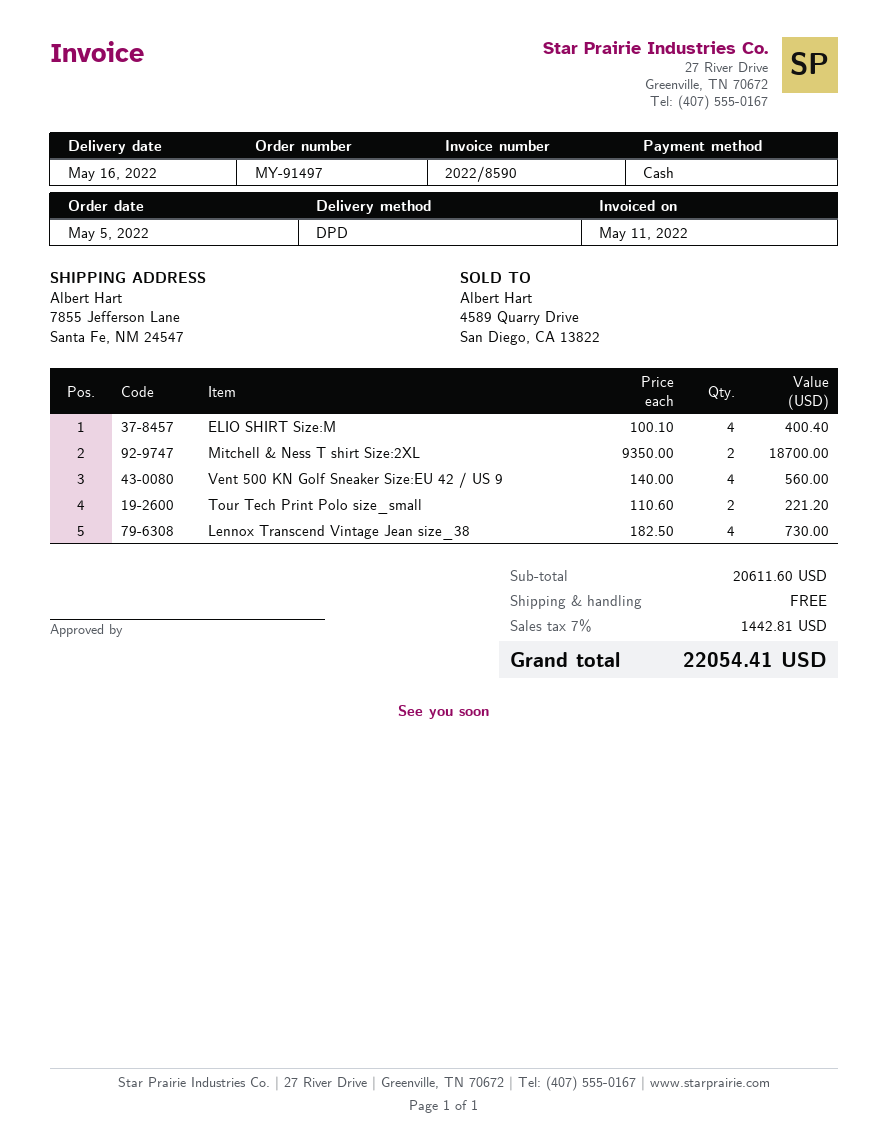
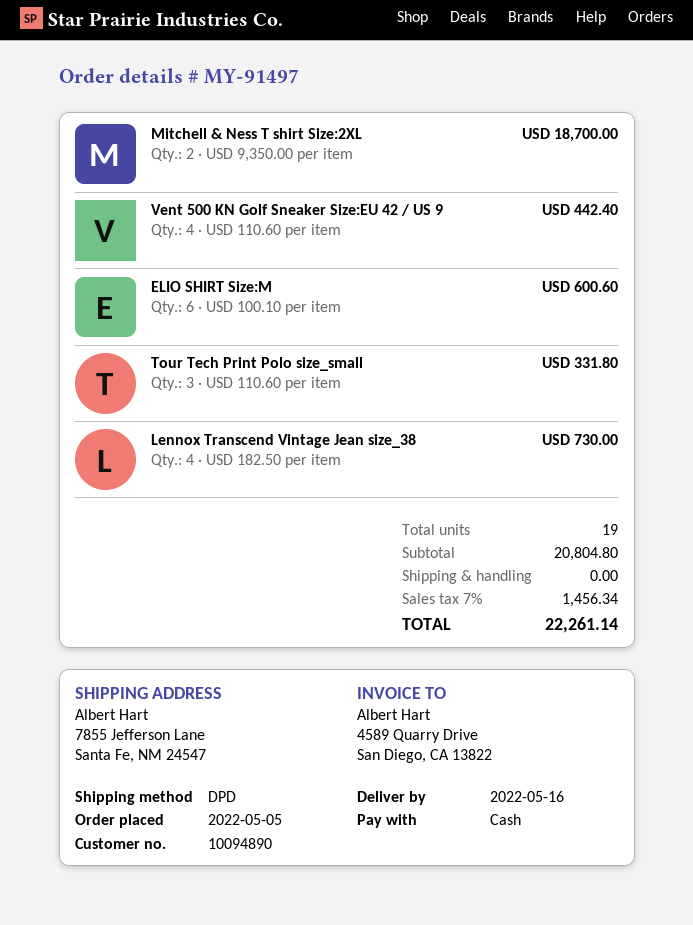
ELIO SHIRT Size:M: 4 x 100.10 = 400.40 -> 6 x 100.10 = 600.60
Vent 500 KN Golf Sneaker Size:EU 42 / US 9: 4 x 140.00 = 560.00 -> 4 x 110.60 = 442.40
Tour Tech Print Polo size_small: 2 x 110.60 = 221.20 -> 3 x 110.60 = 331.80
subtotal: 20611.60 -> 20804.80
tax: 7% = 1442.81 -> 7% = 1456.34
total: 22054.41 -> 22261.14

